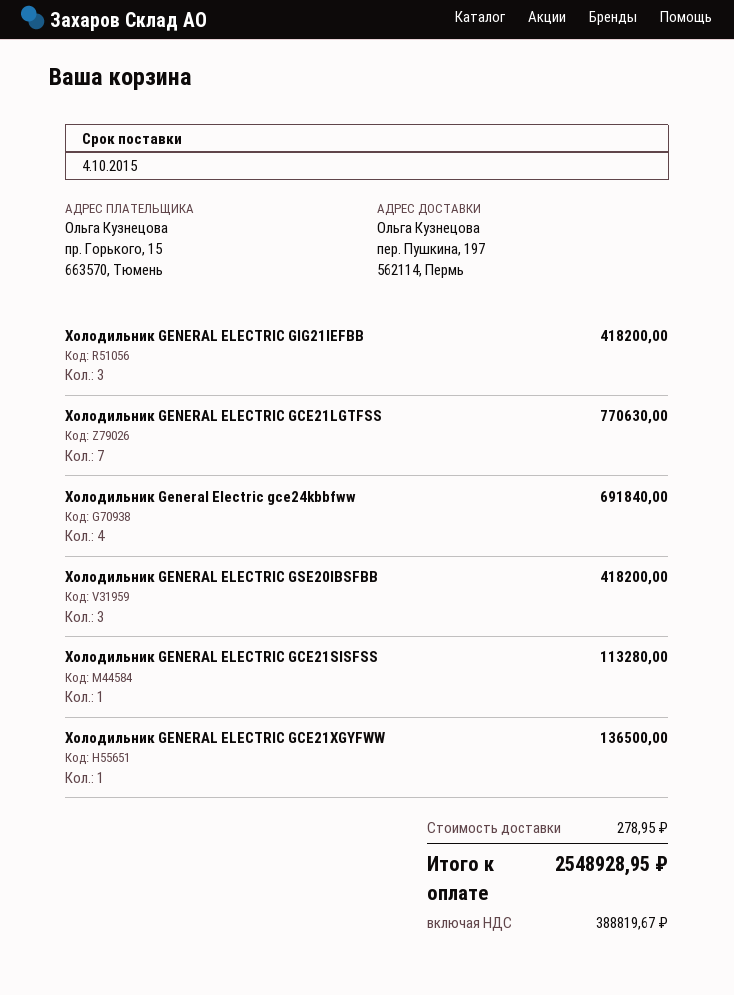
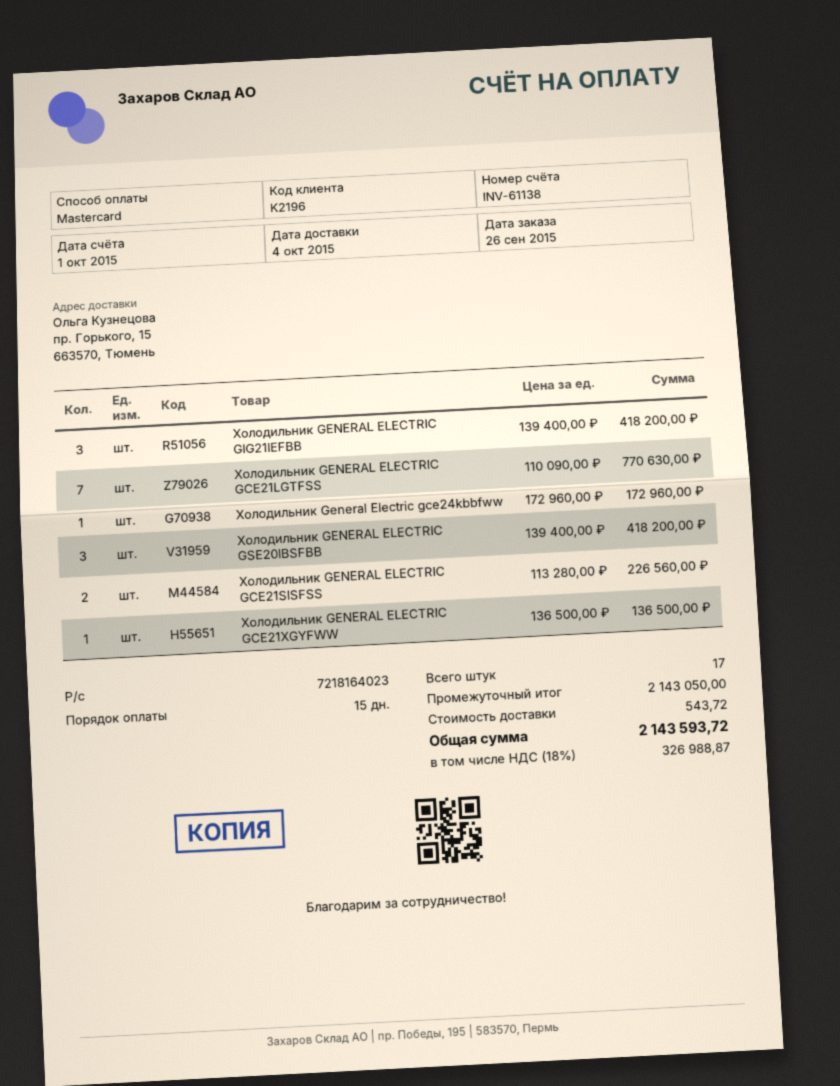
ship to: пер. Пушкина, 197, 562114, Пермь -> пр. Горького, 15, 663570, Тюмень
Холодильник General Electric gce24kbbfww: 4 for 691840.00 -> 1 for 172960.00
Холодильник GENERAL ELECTRIC GCE21SISFSS: 1 for 113280.00 -> 2 for 226560.00
shipping: 278.95 -> 543.72
tax: 388819.67 -> 326988.87
total: 2548928.95 -> 2143593.72

